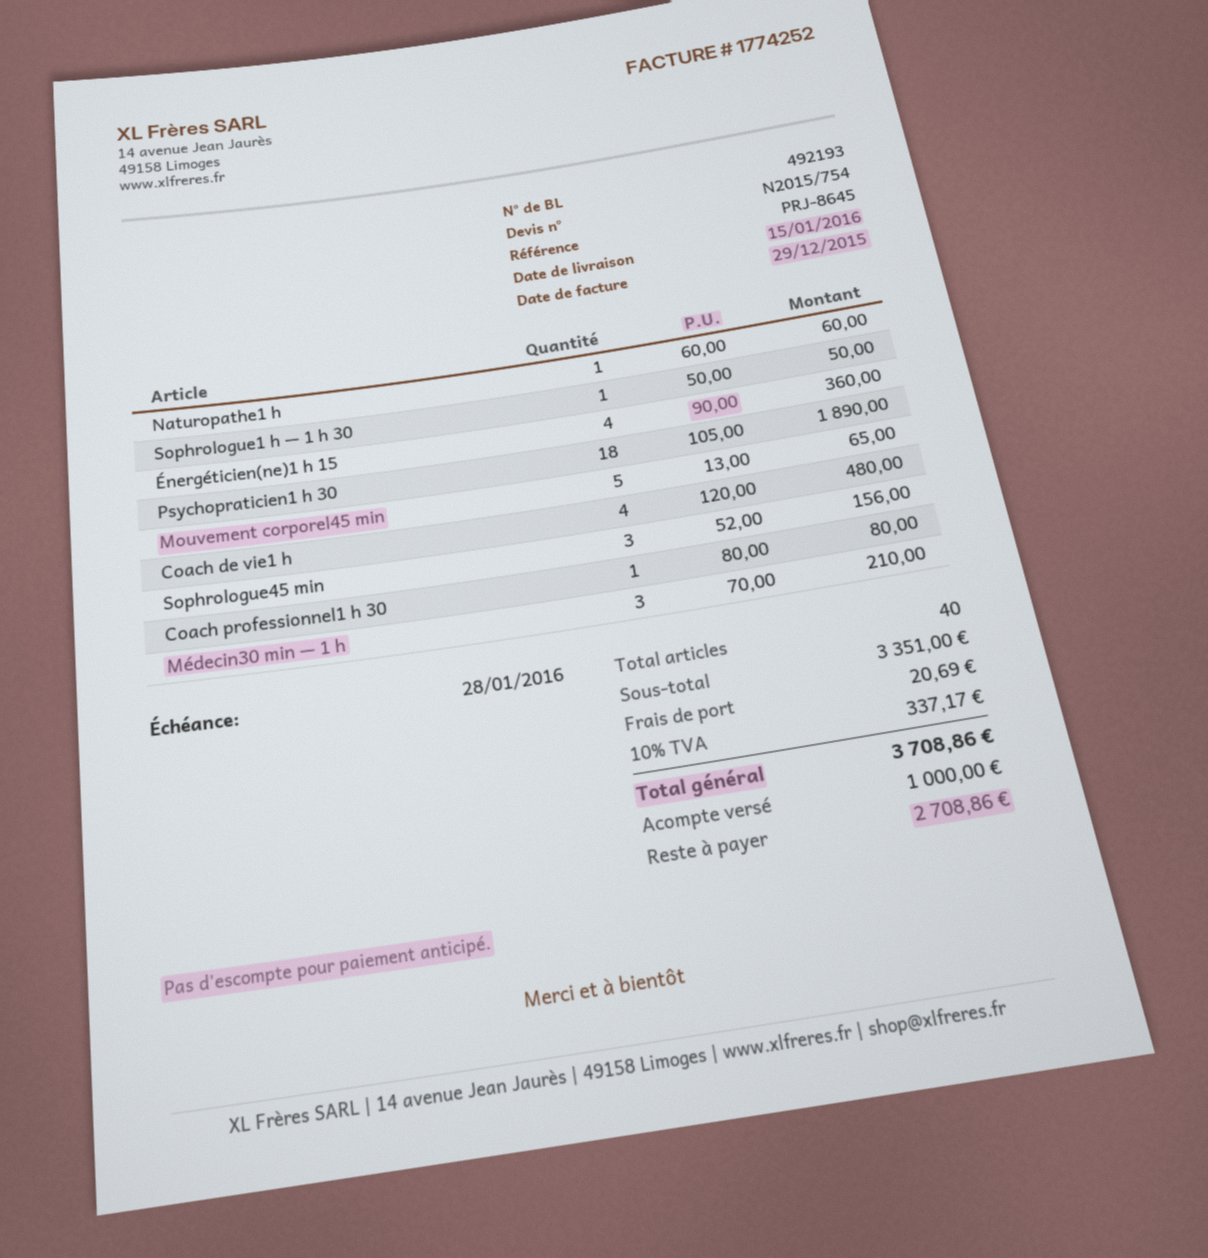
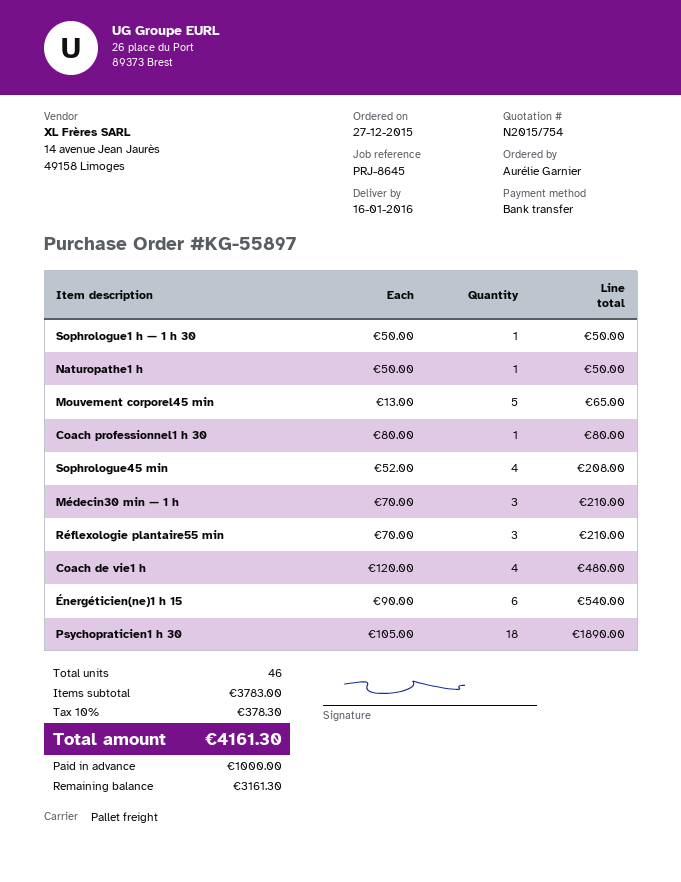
delivery date: 2016-01-15 -> 2016-01-16
Naturopathe1 h: 1 x 60.00 = 60.00 -> 1 x 50.00 = 50.00
Énergéticien(ne)1 h 15: 4 x 90.00 = 360.00 -> 6 x 90.00 = 540.00
Sophrologue45 min: 3 x 52.00 = 156.00 -> 4 x 52.00 = 208.00
Réflexologie plantaire55 min: none -> 3 x 70.00 = 210.00
total quantity: 40 -> 46
subtotal: 3351.00 -> 3783.00
shipping: 20.69 -> none
tax: 10% = 337.17 -> 10% = 378.30
total: 3708.86 -> 4161.30
balance: 2708.86 -> 3161.30

